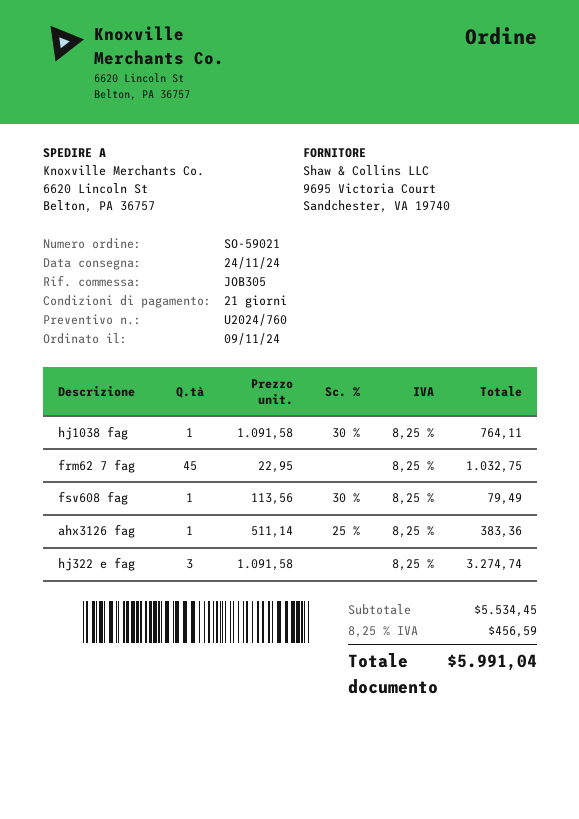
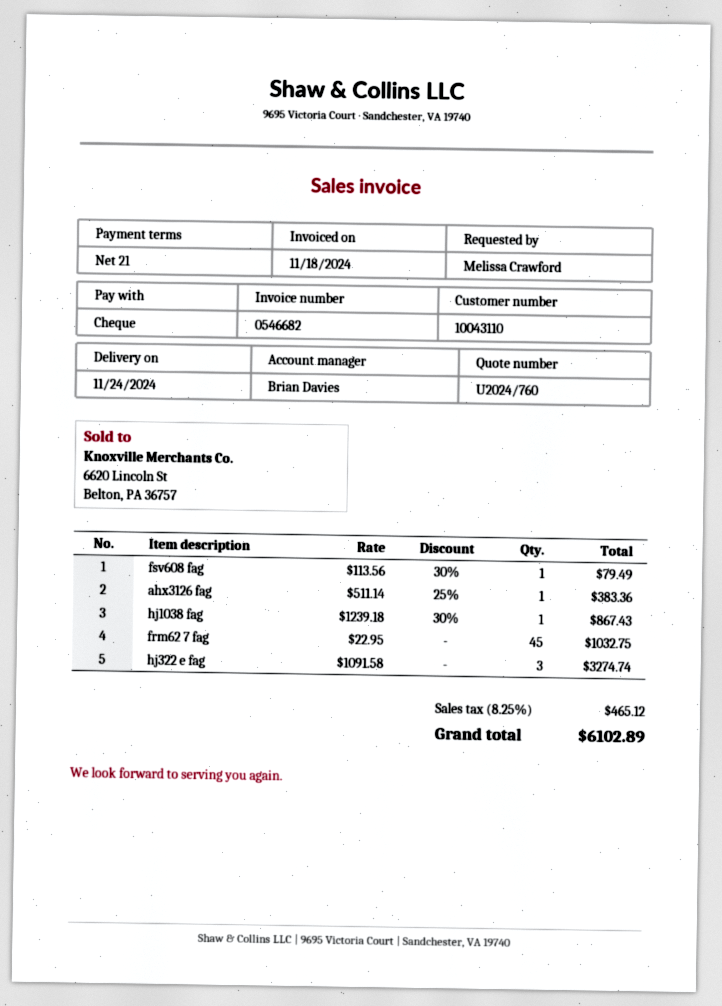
hj1038 fag: 1 x 1091.58 - 30% = 764.11 -> 1 x 1239.18 - 30% = 867.43
tax: 8.25% = 456.59 -> 8.25% = 465.12
total: 5991.04 -> 6102.89

